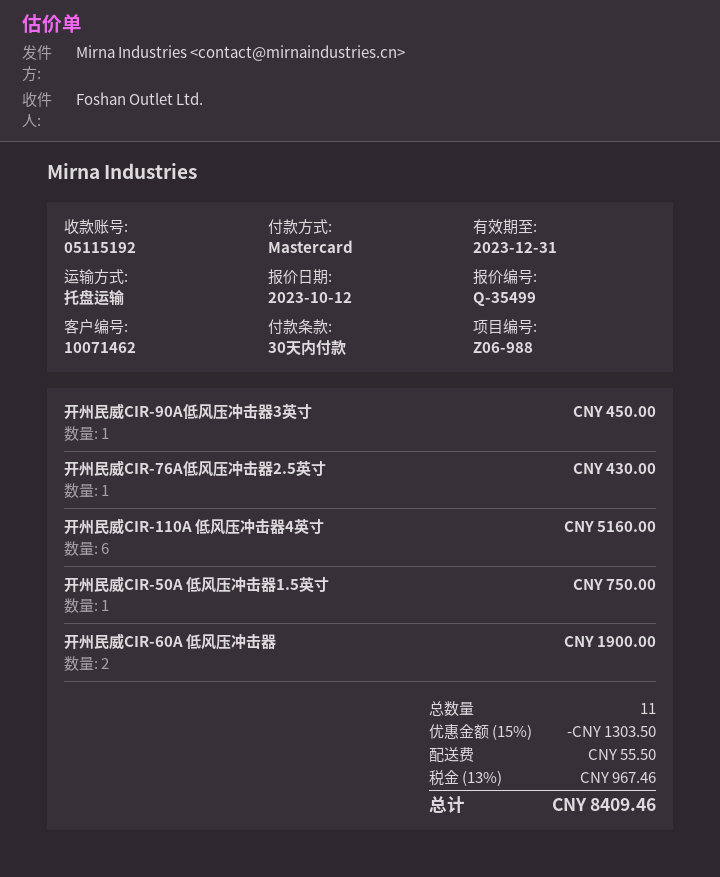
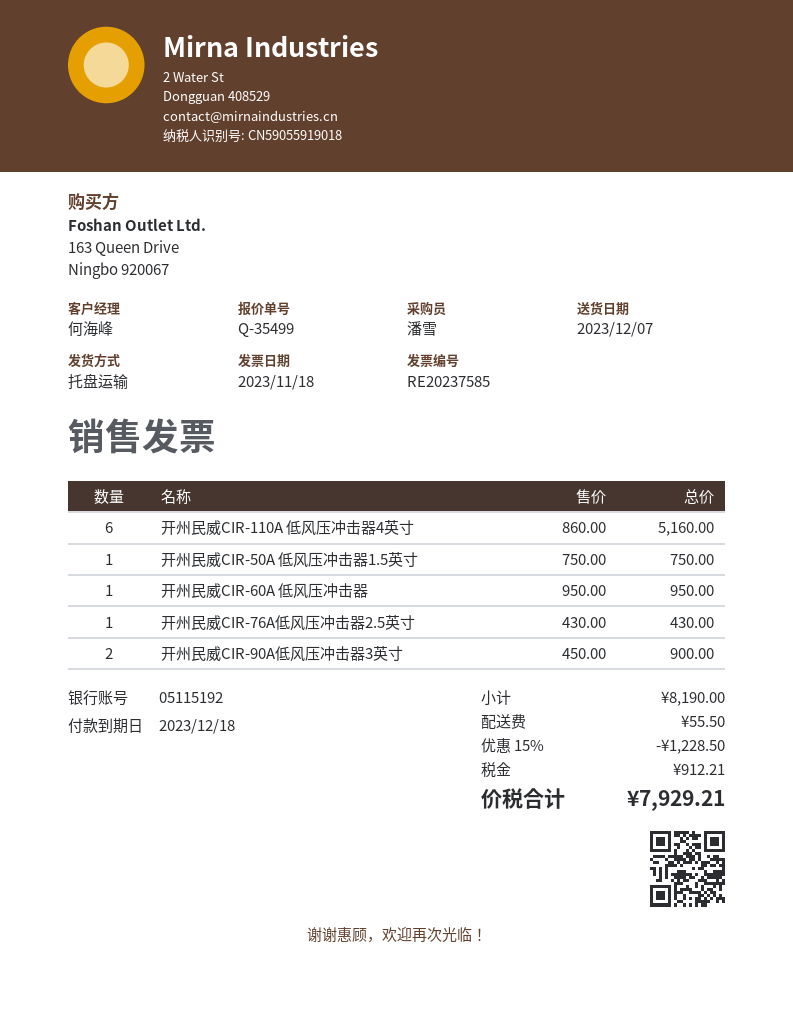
开州民威CIR-90A低风压冲击器3英寸: 1 for 450.00 -> 2 for 900.00
开州民威CIR-60A 低风压冲击器: 2 for 1900.00 -> 1 for 950.00
discount: 15% = 1303.50 -> 15% = 1228.50
tax: 967.46 -> 912.21
total: 8409.46 -> 7929.21

